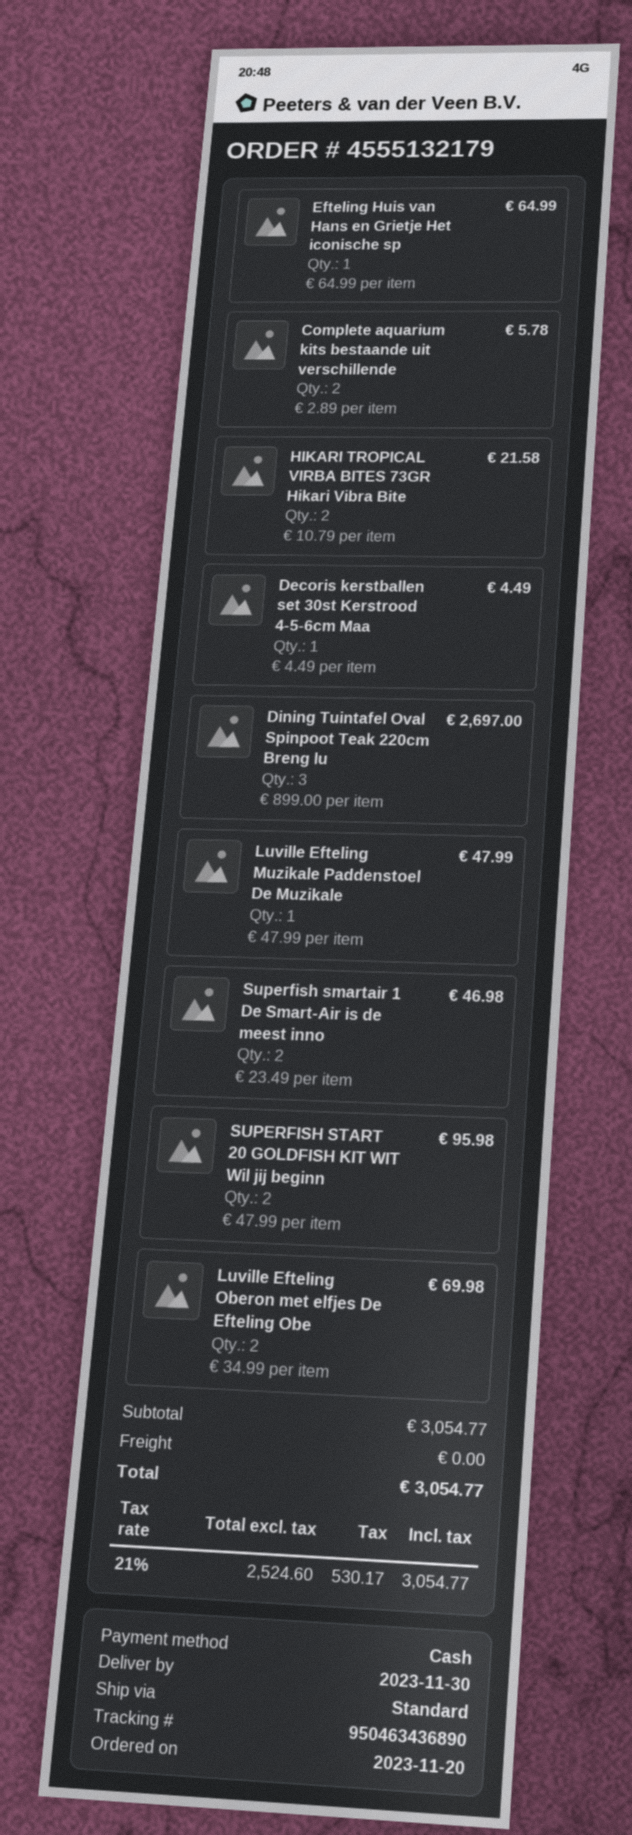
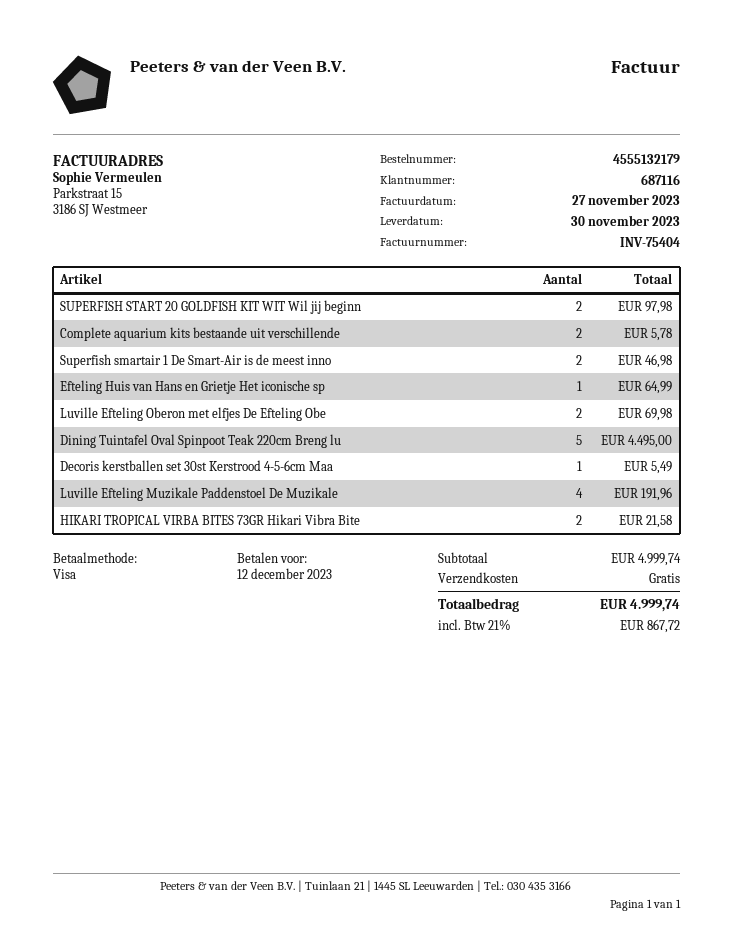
payment method: cash -> Visa
Decoris kerstballen set 30st Kerstrood 4-5-6cm Maa: 1 for 4.49 -> 1 for 5.49
Dining Tuintafel Oval Spinpoot Teak 220cm Breng lu: 3 for 2697.00 -> 5 for 4495.00
Luville Efteling Muzikale Paddenstoel De Muzikale: 1 for 47.99 -> 4 for 191.96
SUPERFISH START 20 GOLDFISH KIT WIT Wil jij beginn: 2 for 95.98 -> 2 for 97.98
subtotal: 3054.77 -> 4999.74
tax: 21% = 530.17 -> 21% = 867.72
total: 3054.77 -> 4999.74

